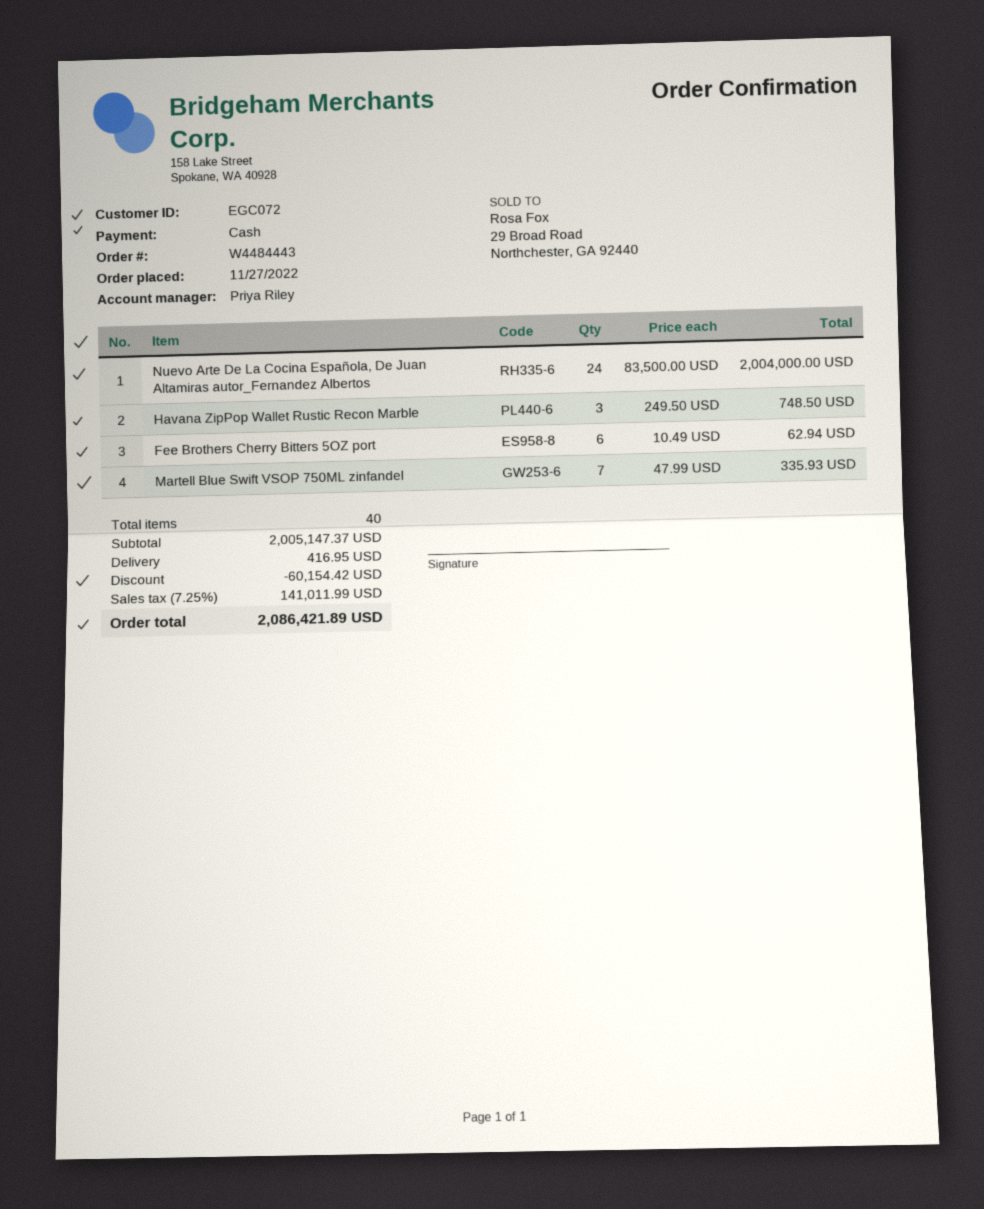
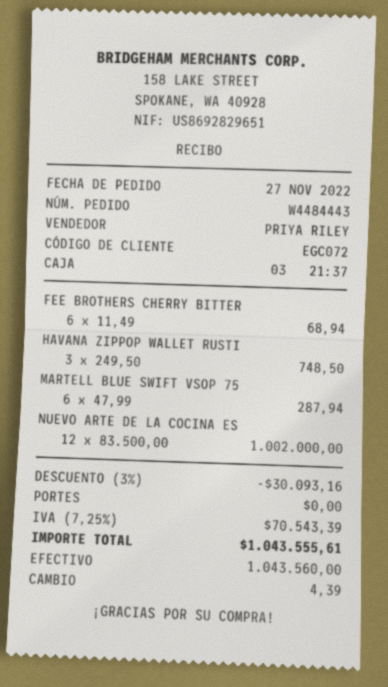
Nuevo Arte De La Cocina Española, De Juan Altamiras autor_Fernandez Albertos: 24 x 83500.00 = 2004000.00 -> 12 x 83500.00 = 1002000.00
Fee Brothers Cherry Bitters 5OZ port: 6 x 10.49 = 62.94 -> 6 x 11.49 = 68.94
Martell Blue Swift VSOP 750ML zinfandel: 7 x 47.99 = 335.93 -> 6 x 47.99 = 287.94
discount: 60154.42 -> 30093.16
shipping: 416.95 -> 0.00
tax: 7.25% = 141011.99 -> 7.25% = 70543.39
total: 2086421.89 -> 1043555.61

